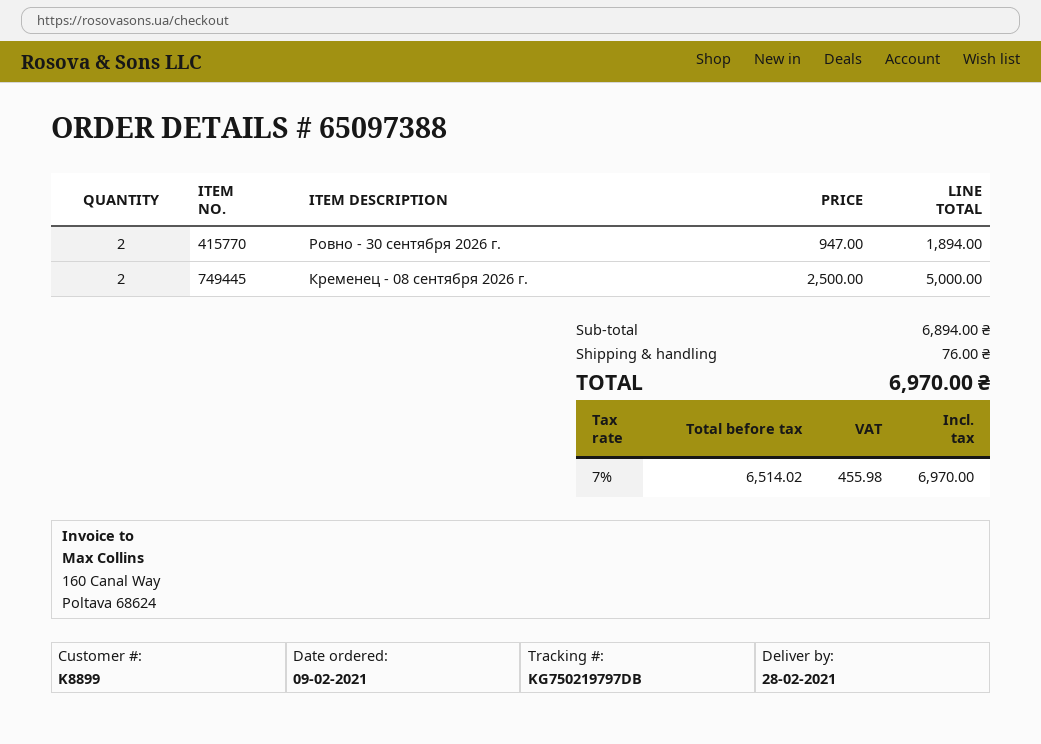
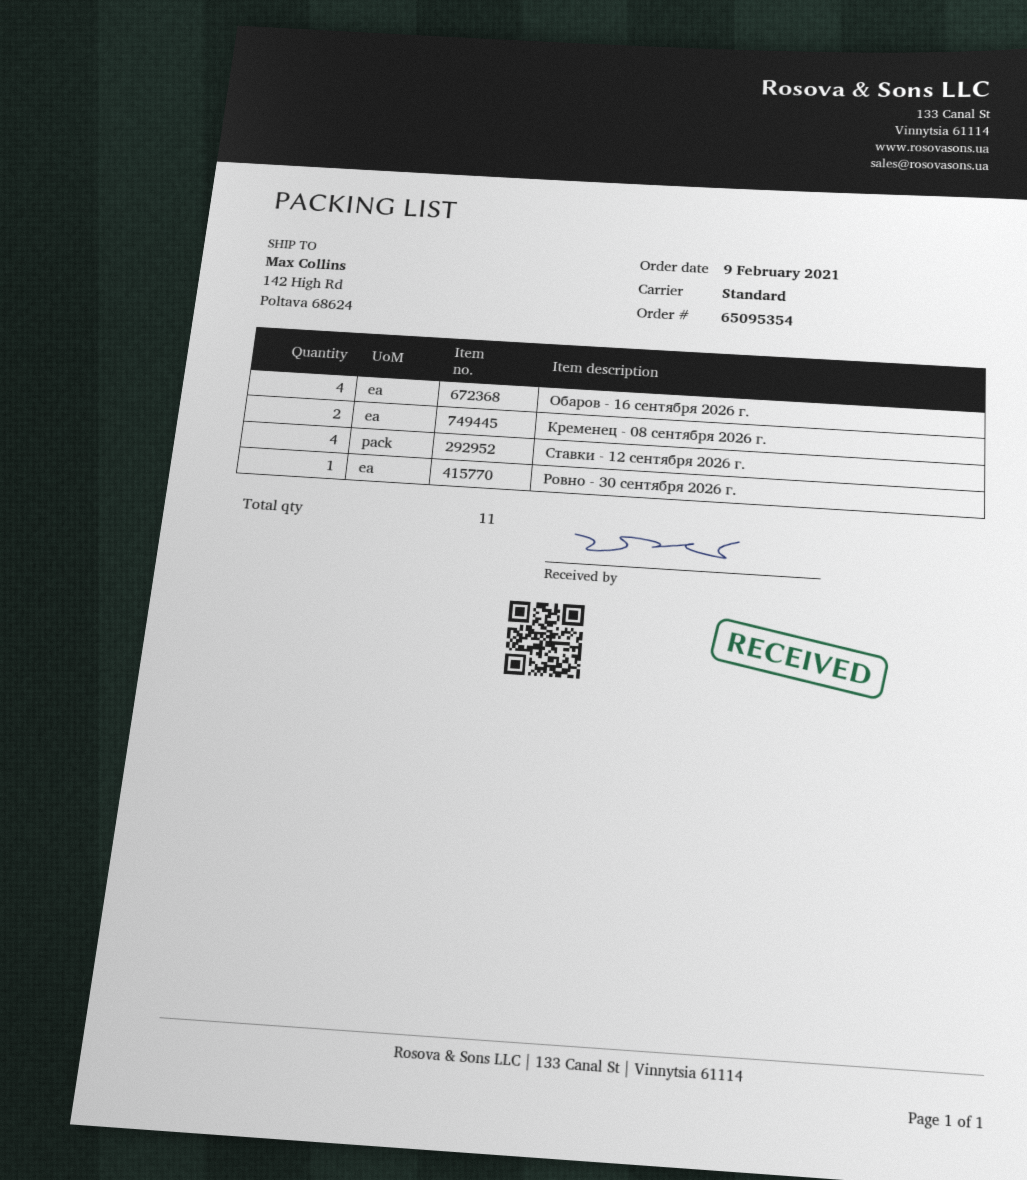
order number: 65097388 -> 65095354
Ровно - 30 сентября 2026 г.: 2 -> 1
Обаров - 16 сентября 2026 г.: none -> 4
Ставки - 12 сентября 2026 г.: none -> 4

